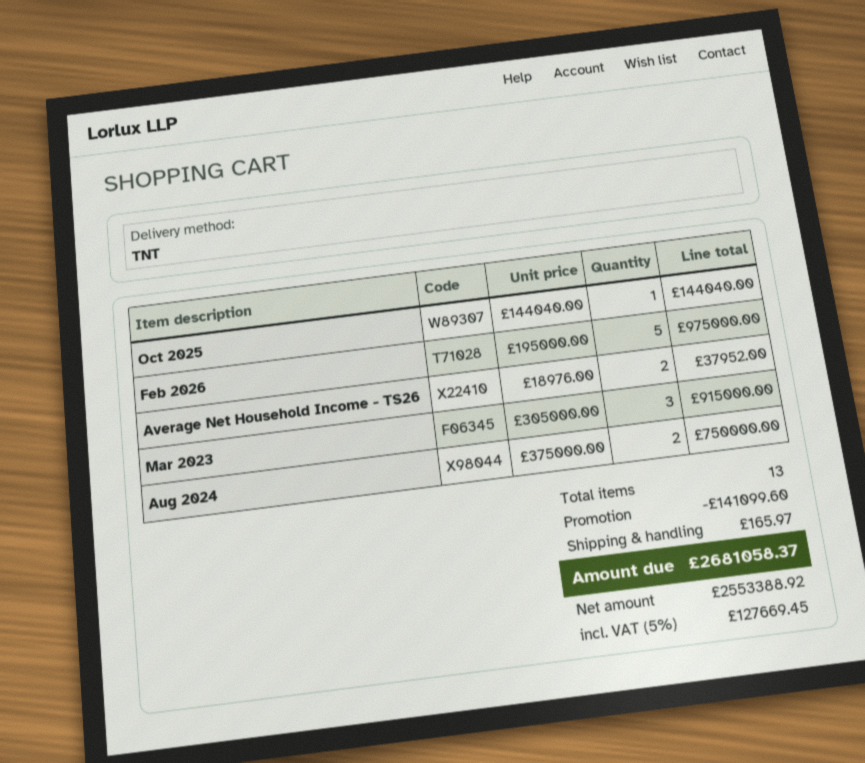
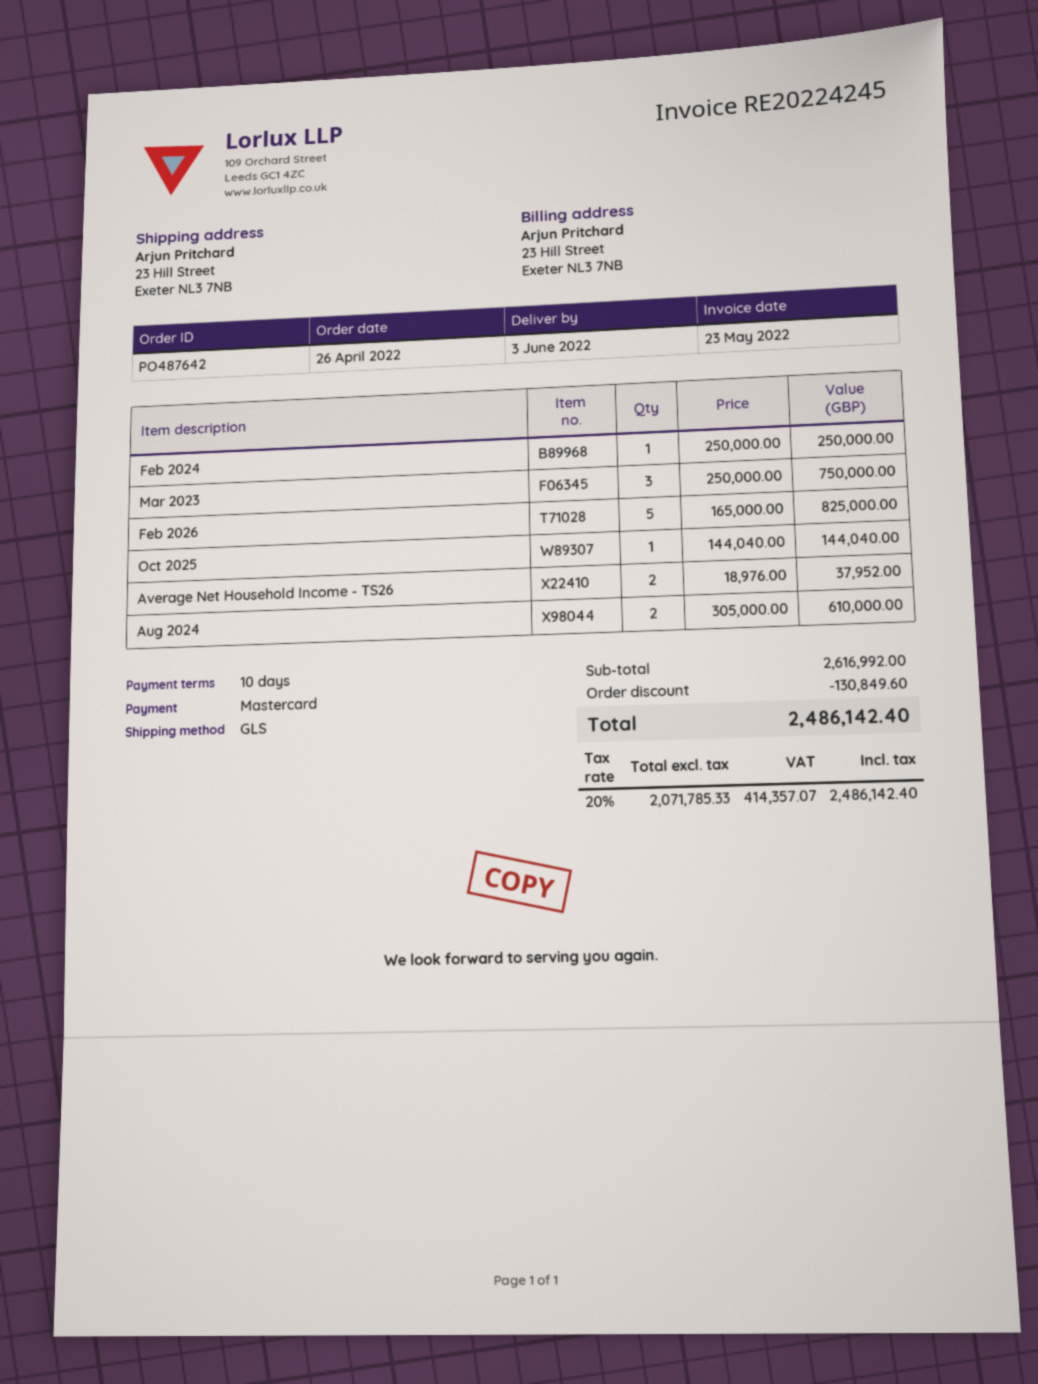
shipping method: TNT -> GLS
Feb 2026: 5 x 195000.00 = 975000.00 -> 5 x 165000.00 = 825000.00
Mar 2023: 3 x 305000.00 = 915000.00 -> 3 x 250000.00 = 750000.00
Aug 2024: 2 x 375000.00 = 750000.00 -> 2 x 305000.00 = 610000.00
Feb 2024: none -> 1 x 250000.00 = 250000.00
discount: 141099.60 -> 130849.60
shipping: 165.97 -> none
net: 2553388.92 -> 2071785.33
tax: 5% = 127669.45 -> 20% = 414357.07
total: 2681058.37 -> 2486142.40

